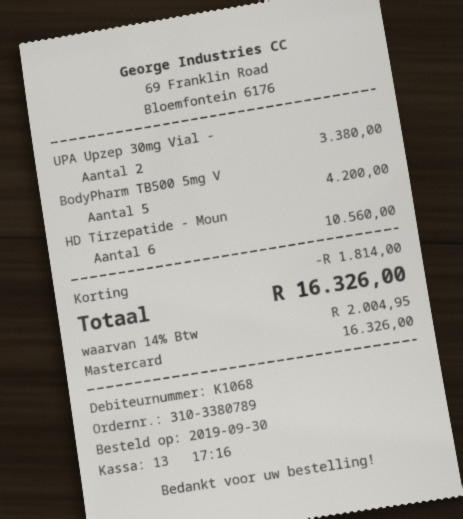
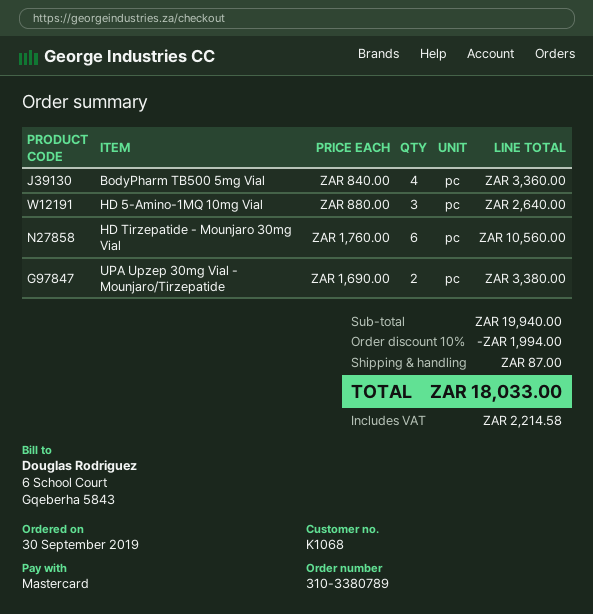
BodyPharm TB500 5mg V: 5 for 4200.00 -> 4 for 3360.00
HD 5-Amino-1MQ 10mg Vial: none -> 3 for 2640.00
discount: 1814.00 -> 1994.00
shipping: none -> 87.00
tax: 2004.95 -> 2214.58
total: 16326.00 -> 18033.00

